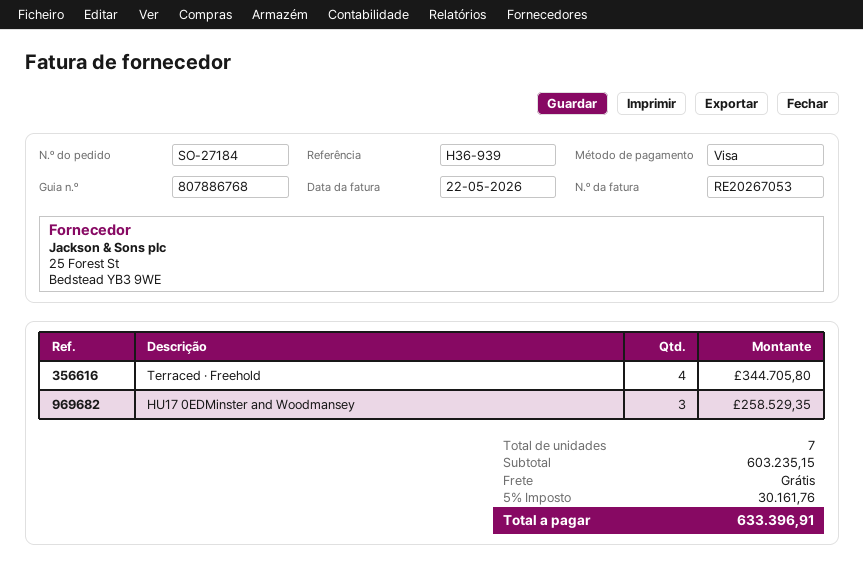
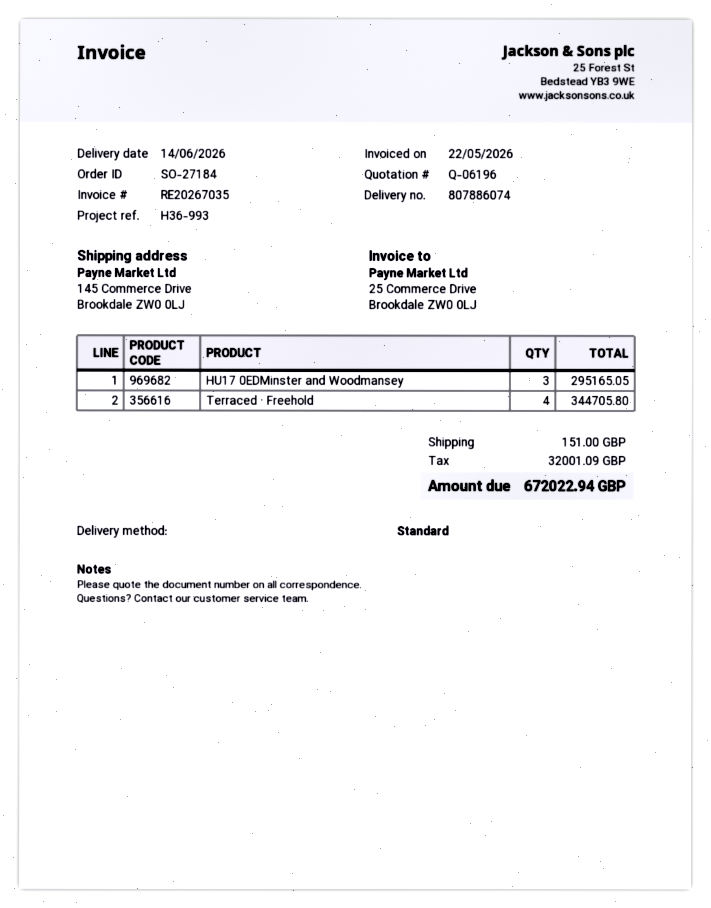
delivery note number: 807886768 -> 807886074
invoice number: RE20267053 -> RE20267035
reference: H36-939 -> H36-993
HU17 0EDMinster and Woodmansey: 3 for 258529.35 -> 3 for 295165.05
shipping: 0.00 -> 151.00
tax: 30161.76 -> 32001.09
total: 633396.91 -> 672022.94

